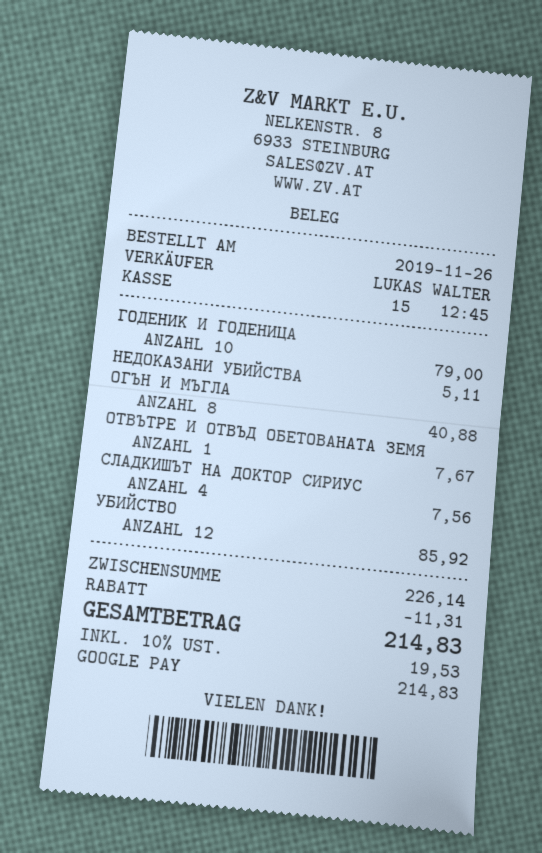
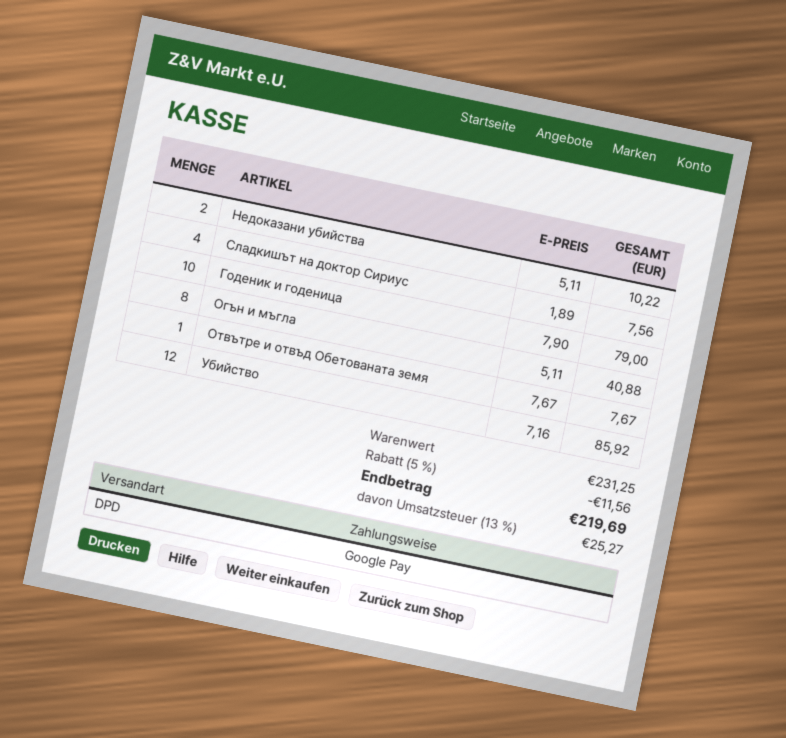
НЕДОКАЗАНИ УБИЙСТВА: 1 for 5.11 -> 2 for 10.22
subtotal: 226.14 -> 231.25
discount: 11.31 -> 11.56
tax: 10% = 19.53 -> 13% = 25.27
total: 214.83 -> 219.69

